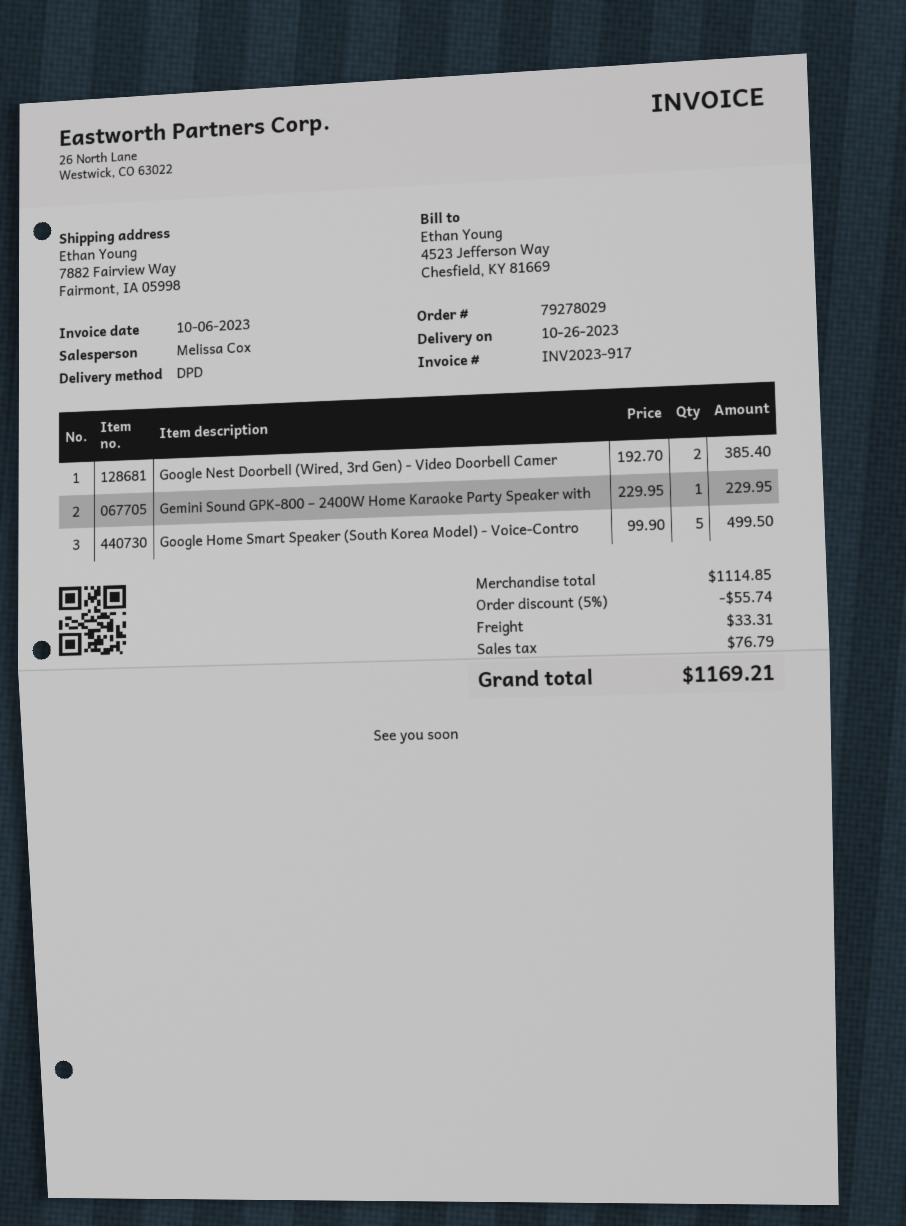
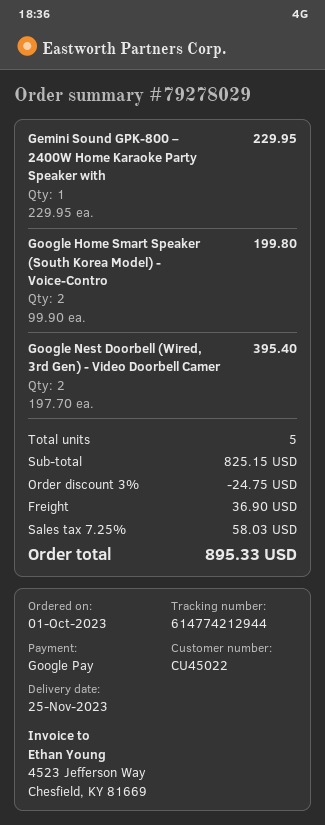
delivery date: 2023-10-26 -> 2023-11-25
Google Nest Doorbell (Wired, 3rd Gen) - Video Doorbell Camer: 2 x 192.70 = 385.40 -> 2 x 197.70 = 395.40
Google Home Smart Speaker (South Korea Model) - Voice-Contro: 5 x 99.90 = 499.50 -> 2 x 99.90 = 199.80
subtotal: 1114.85 -> 825.15
discount: 5% = 55.74 -> 3% = 24.75
shipping: 33.31 -> 36.90
tax: 76.79 -> 58.03
total: 1169.21 -> 895.33

